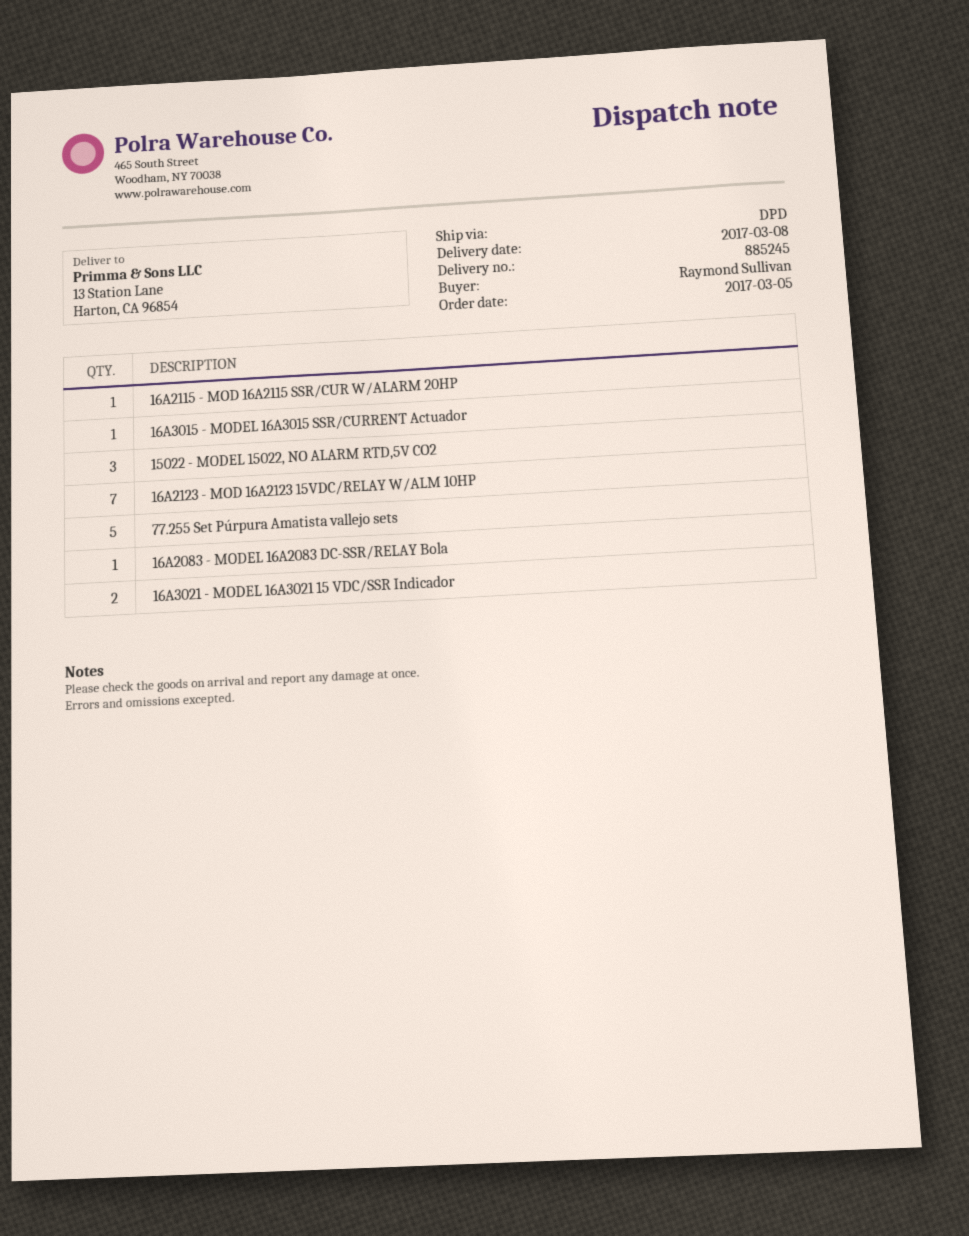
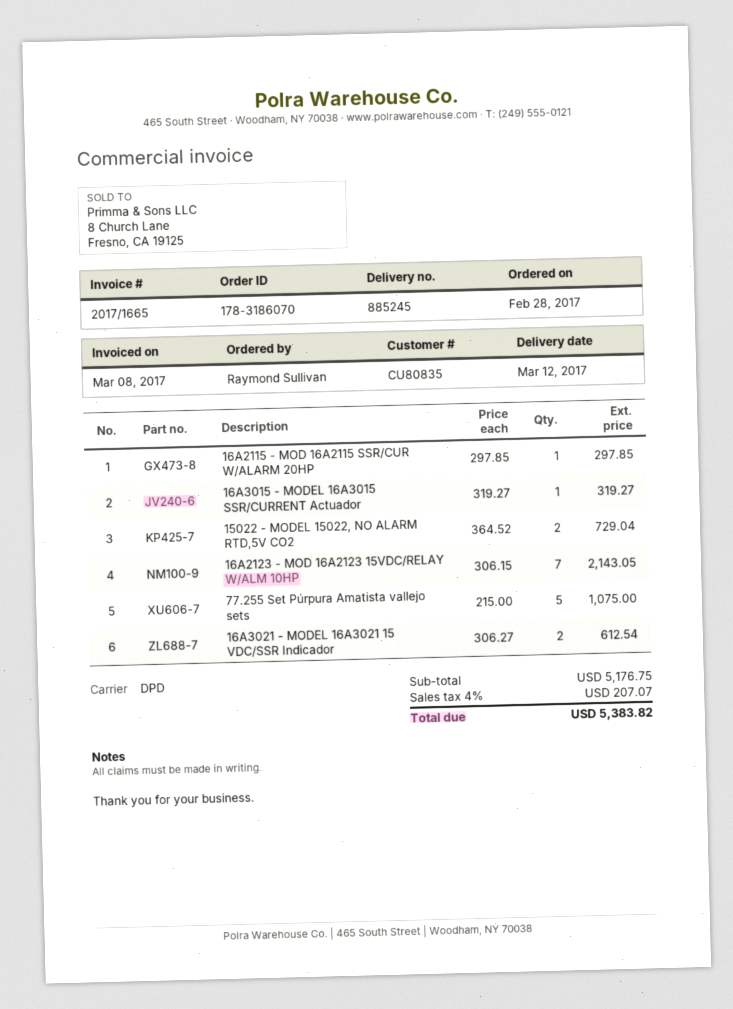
order date: 2017-03-05 -> 2017-02-28
delivery date: 2017-03-08 -> 2017-03-12
15022 - MODEL 15022, NO ALARM RTD,5V CO2: 3 -> 2
16A2083 - MODEL 16A2083 DC-SSR/RELAY Bola: 1 -> none

